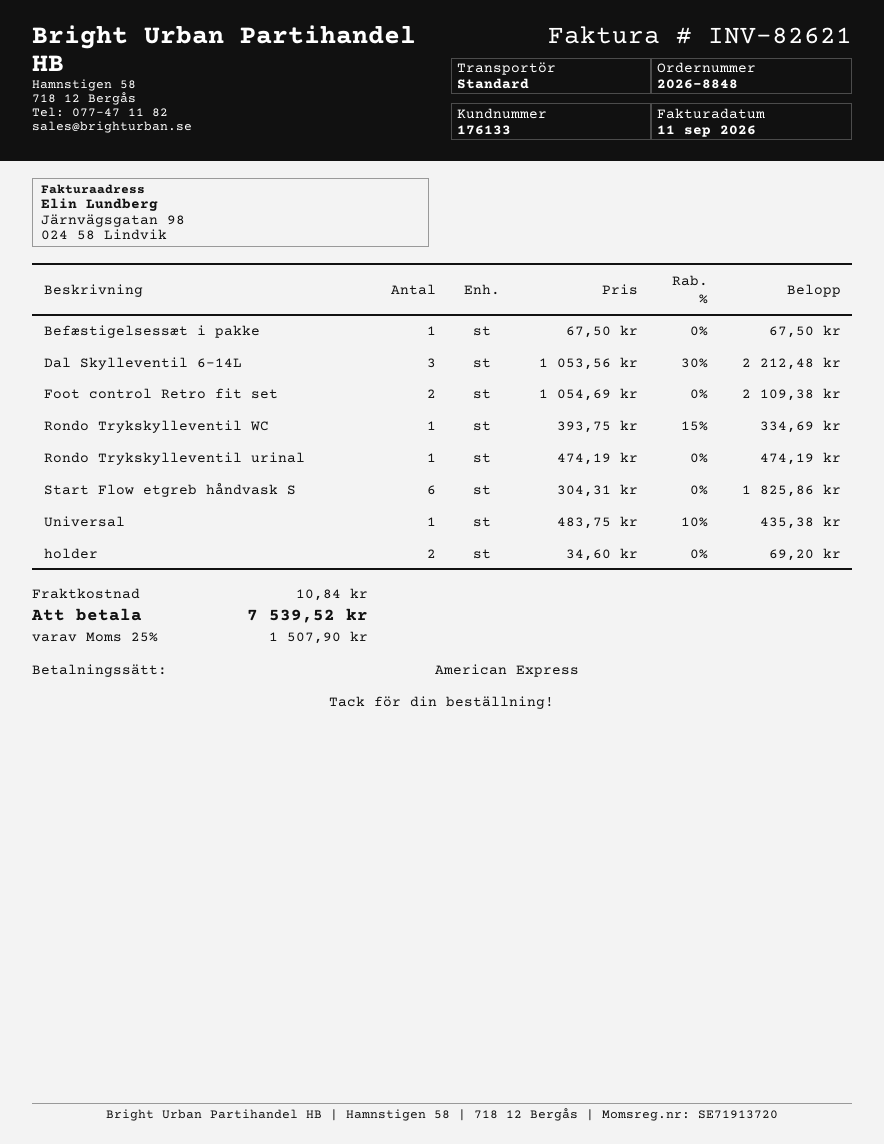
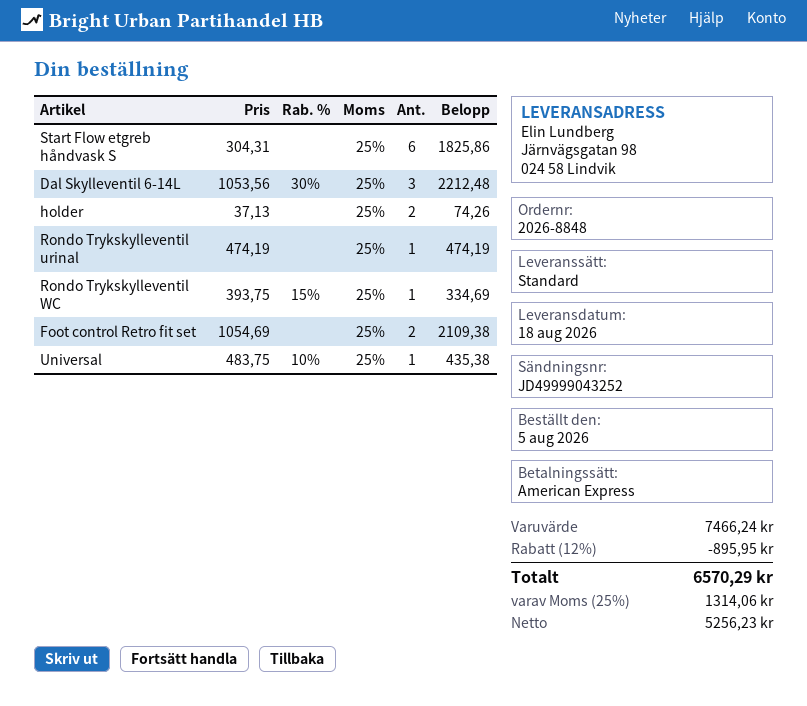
Befæstigelsessæt i pakke: 1 x 67.50 = 67.50 -> none
holder: 2 x 34.60 = 69.20 -> 2 x 37.13 = 74.26
discount: none -> 12% = 895.95
shipping: 10.84 -> none
tax: 25% = 1507.90 -> 25% = 1314.06
total: 7539.52 -> 6570.29

